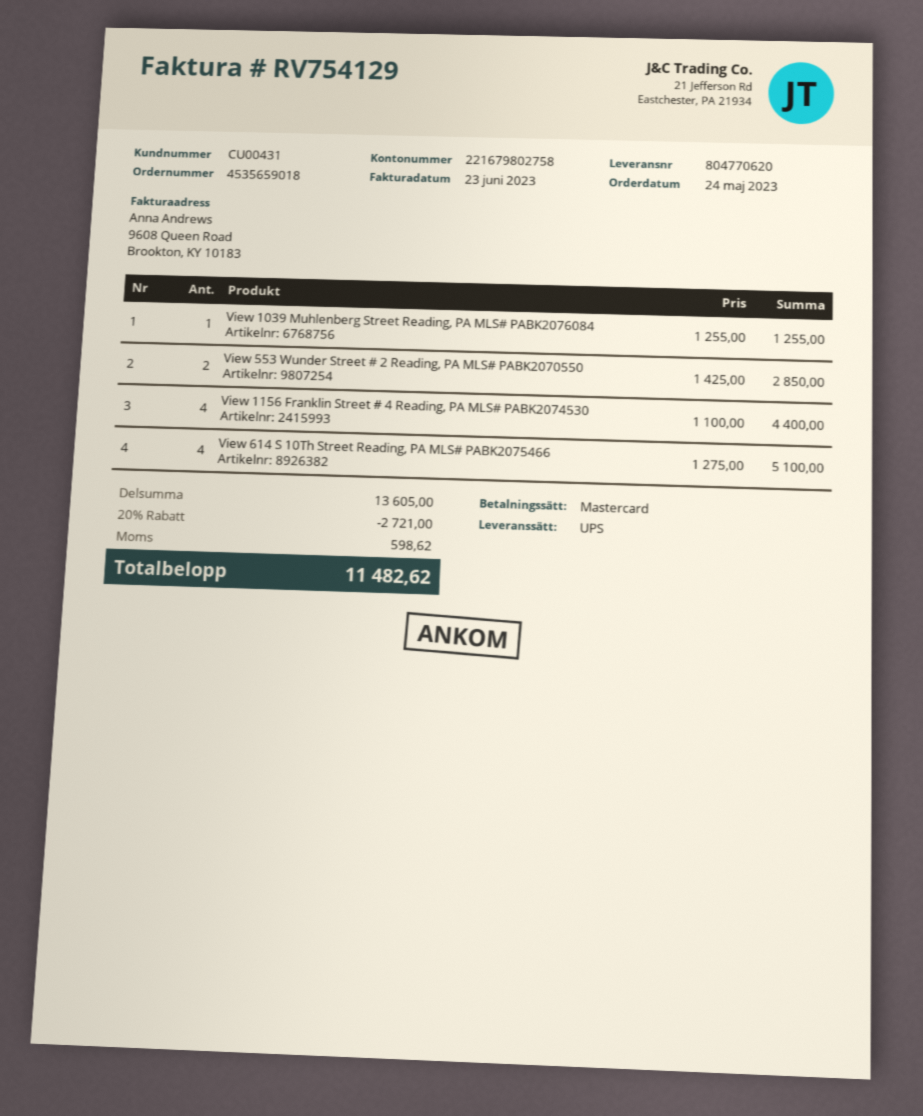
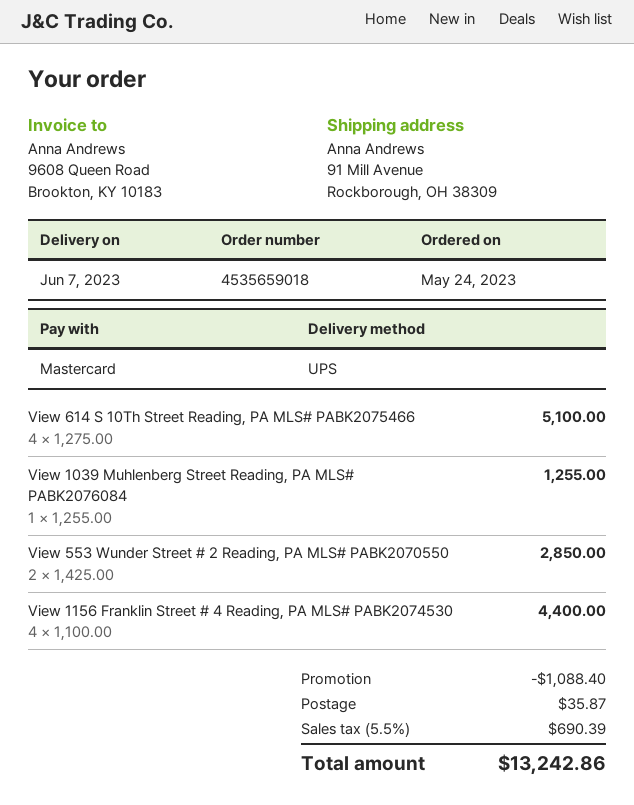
discount: 2721.00 -> 1088.40
shipping: none -> 35.87
tax: 598.62 -> 690.39
total: 11482.62 -> 13242.86

